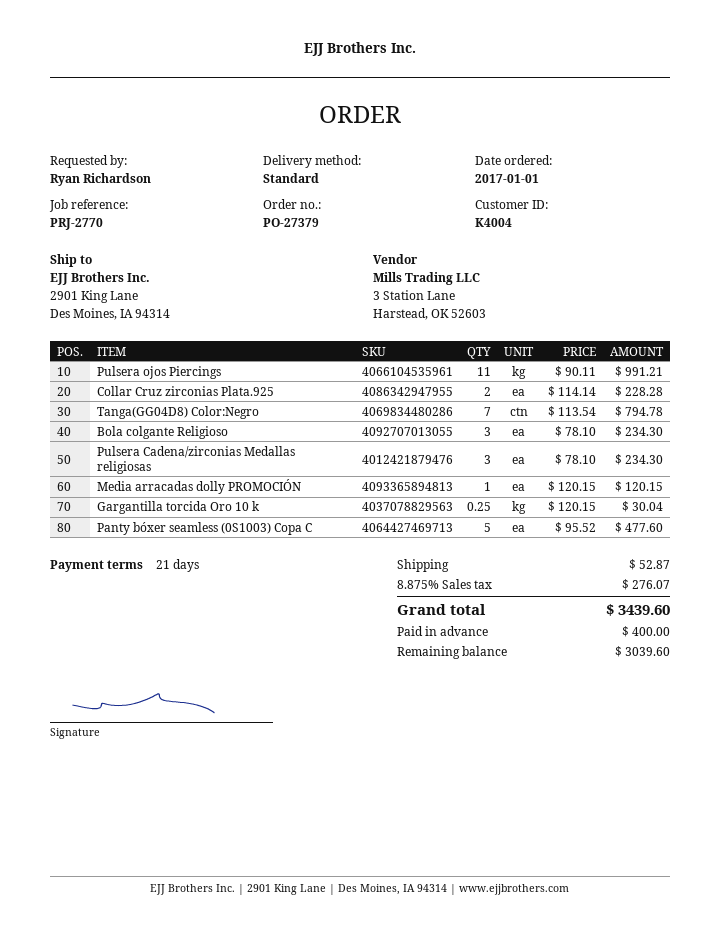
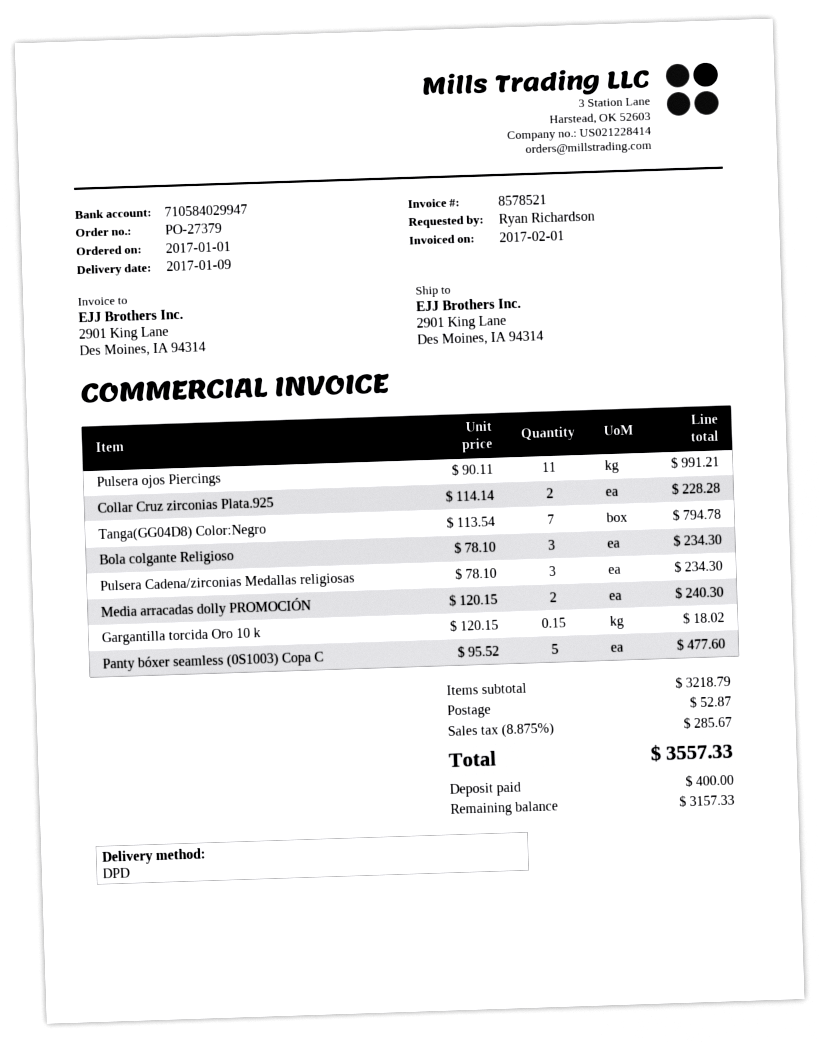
shipping method: standard -> DPD
Media arracadas dolly PROMOCIÓN: 1 x 120.15 = 120.15 -> 2 x 120.15 = 240.30
Gargantilla torcida Oro 10 k: 0.25 x 120.15 = 30.04 -> 0.15 x 120.15 = 18.02
tax: 8.875% = 276.07 -> 8.875% = 285.67
total: 3439.60 -> 3557.33
balance: 3039.60 -> 3157.33

